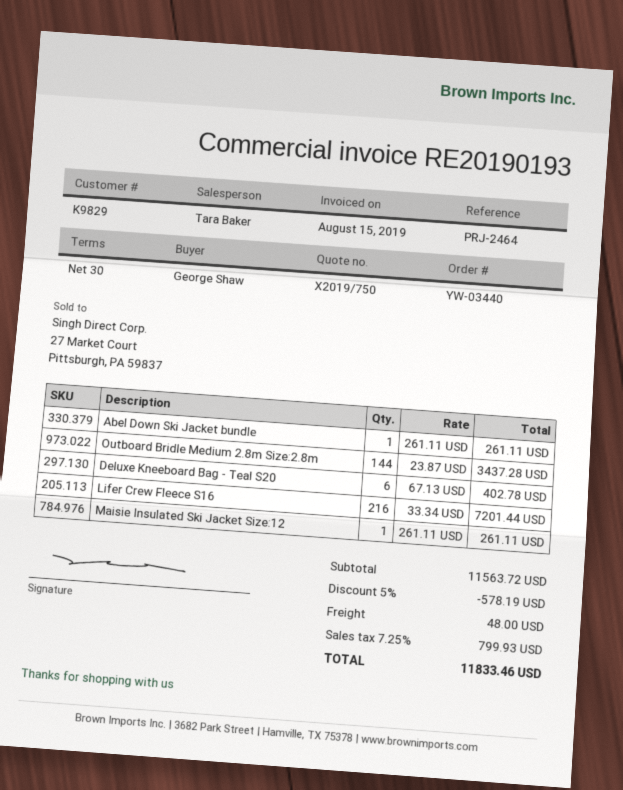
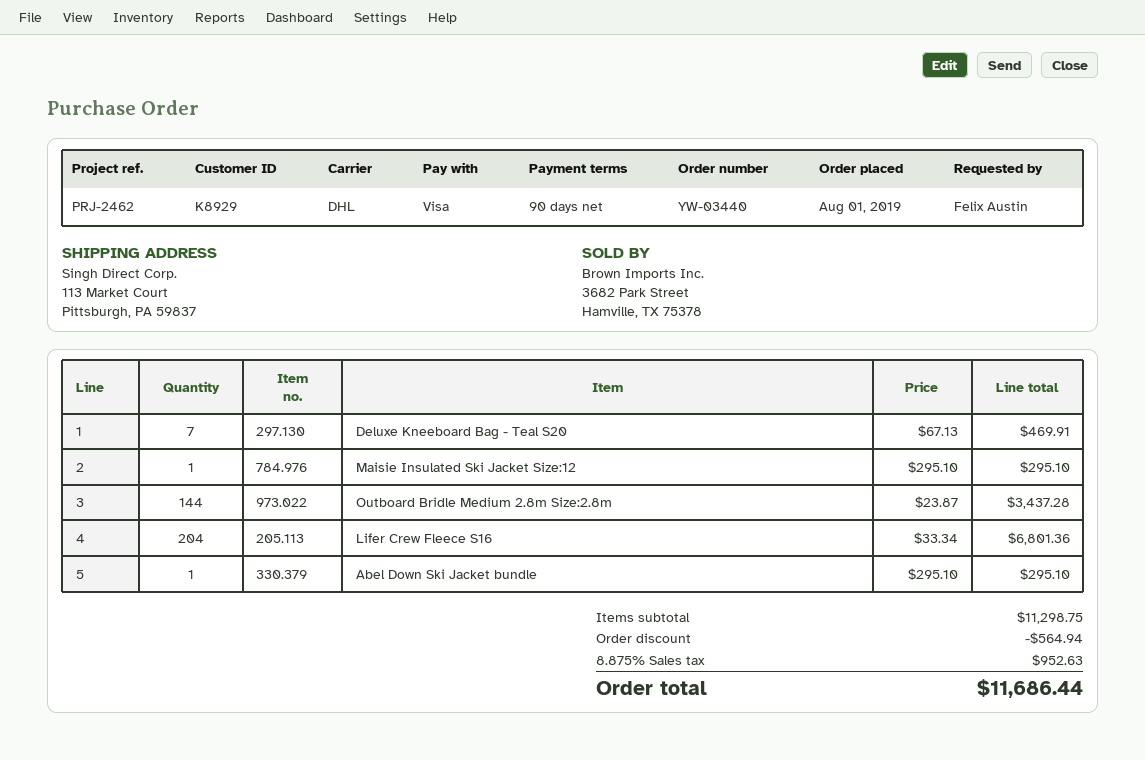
payment terms: 30 days -> 90 days
customer number: K9829 -> K8929
reference: PRJ-2464 -> PRJ-2462
ordered by: George Shaw -> Felix Austin
Abel Down Ski Jacket bundle: 1 x 261.11 = 261.11 -> 1 x 295.10 = 295.10
Deluxe Kneeboard Bag - Teal S20: 6 x 67.13 = 402.78 -> 7 x 67.13 = 469.91
Lifer Crew Fleece S16: 216 x 33.34 = 7201.44 -> 204 x 33.34 = 6801.36
Maisie Insulated Ski Jacket Size:12: 1 x 261.11 = 261.11 -> 1 x 295.10 = 295.10
subtotal: 11563.72 -> 11298.75
discount: 578.19 -> 564.94
shipping: 48.00 -> none
tax: 7.25% = 799.93 -> 8.875% = 952.63
total: 11833.46 -> 11686.44

